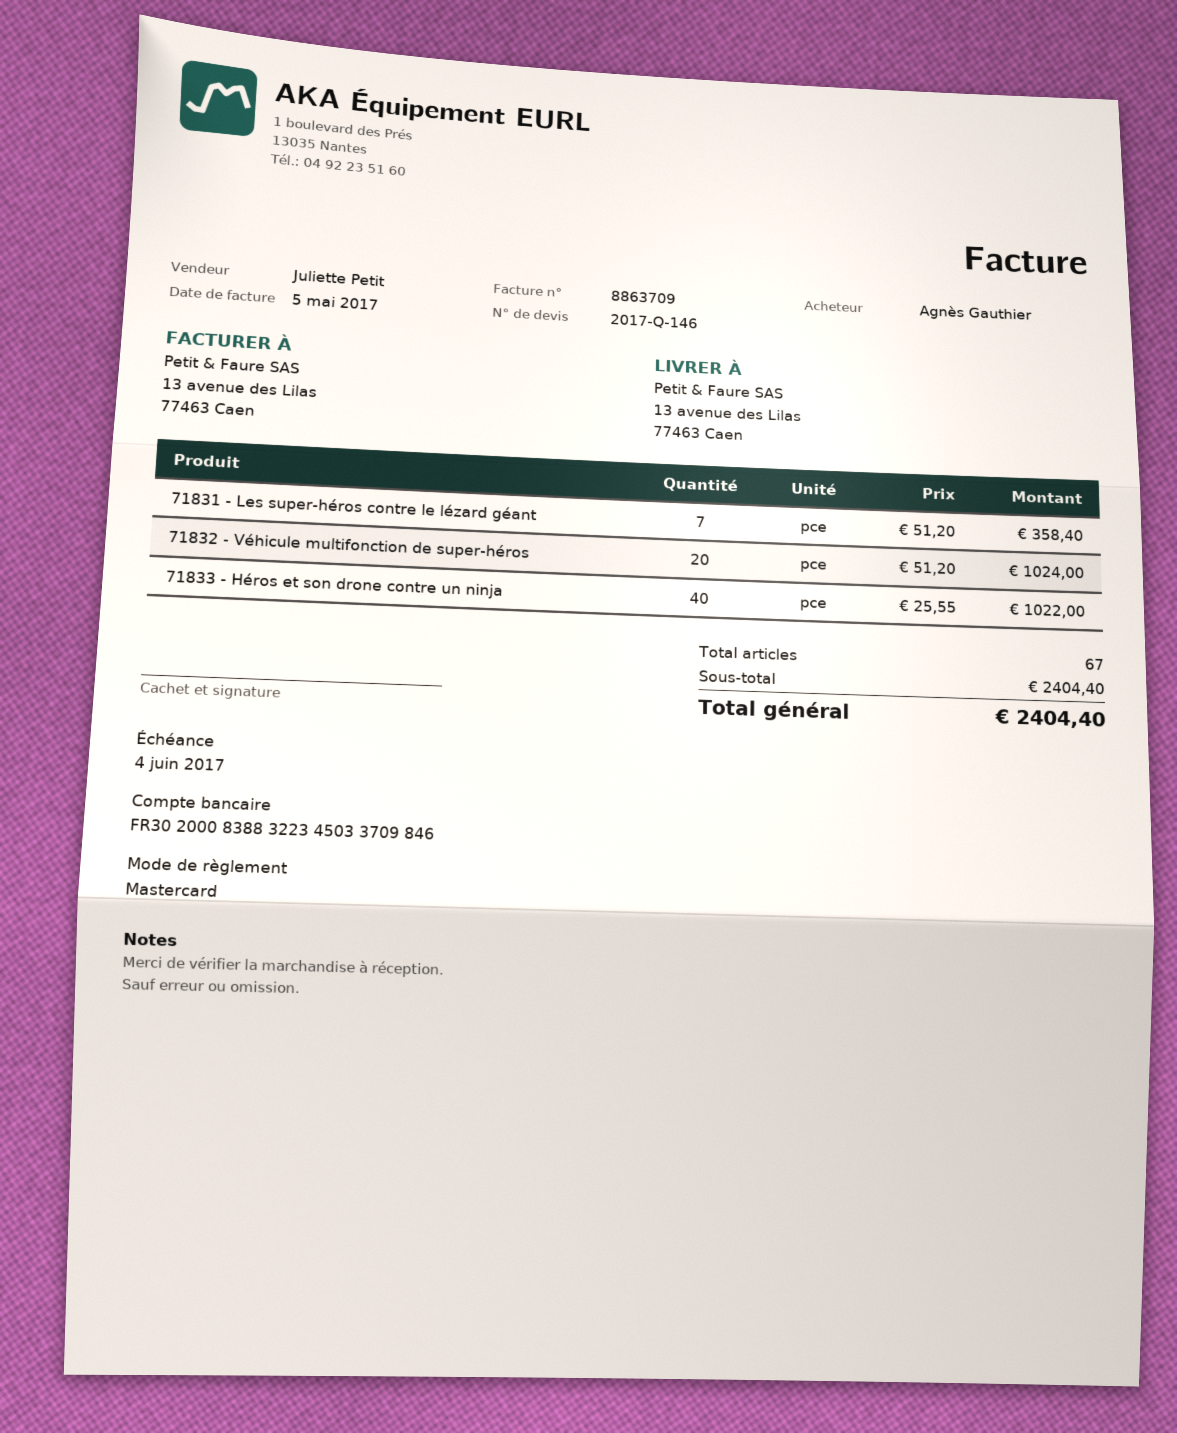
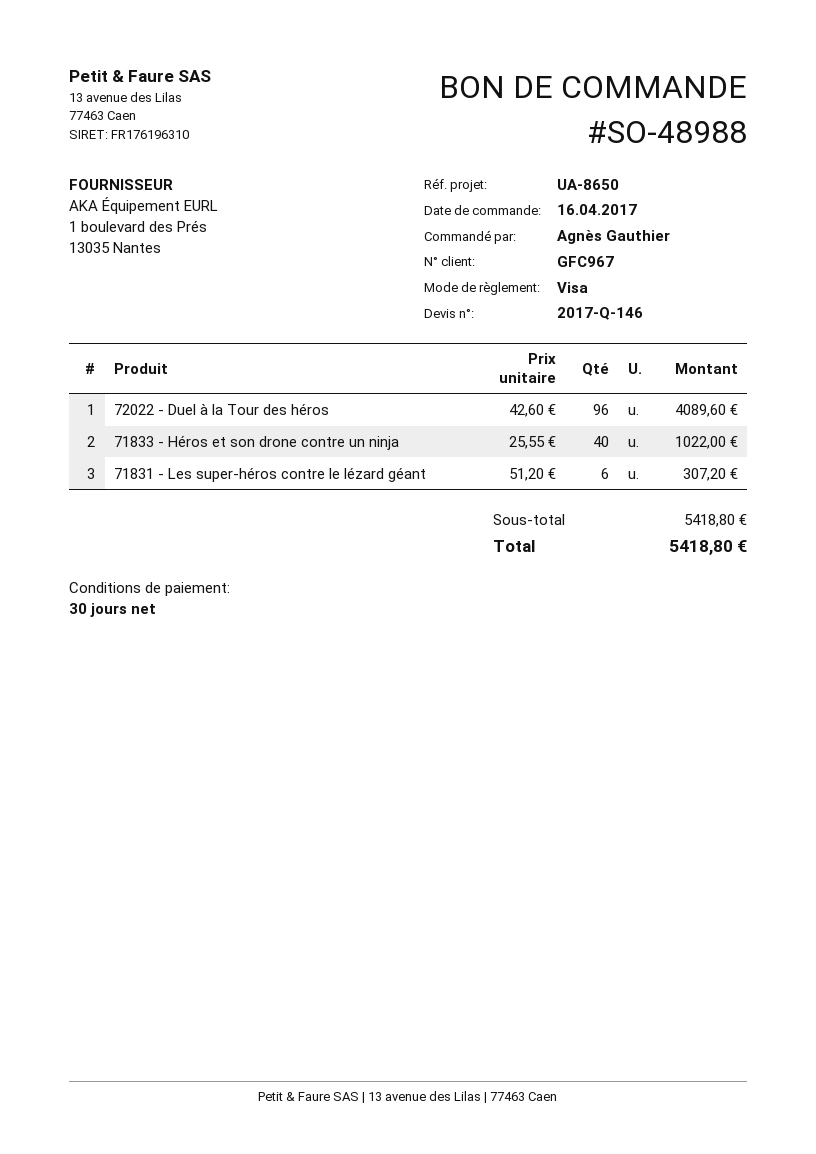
payment method: Mastercard -> Visa
71831 - Les super-héros contre le lézard géant: 7 x 51.20 = 358.40 -> 6 x 51.20 = 307.20
71832 - Véhicule multifonction de super-héros: 20 x 51.20 = 1024.00 -> none
72022 - Duel à la Tour des héros: none -> 96 x 42.60 = 4089.60
subtotal: 2404.40 -> 5418.80
total: 2404.40 -> 5418.80

